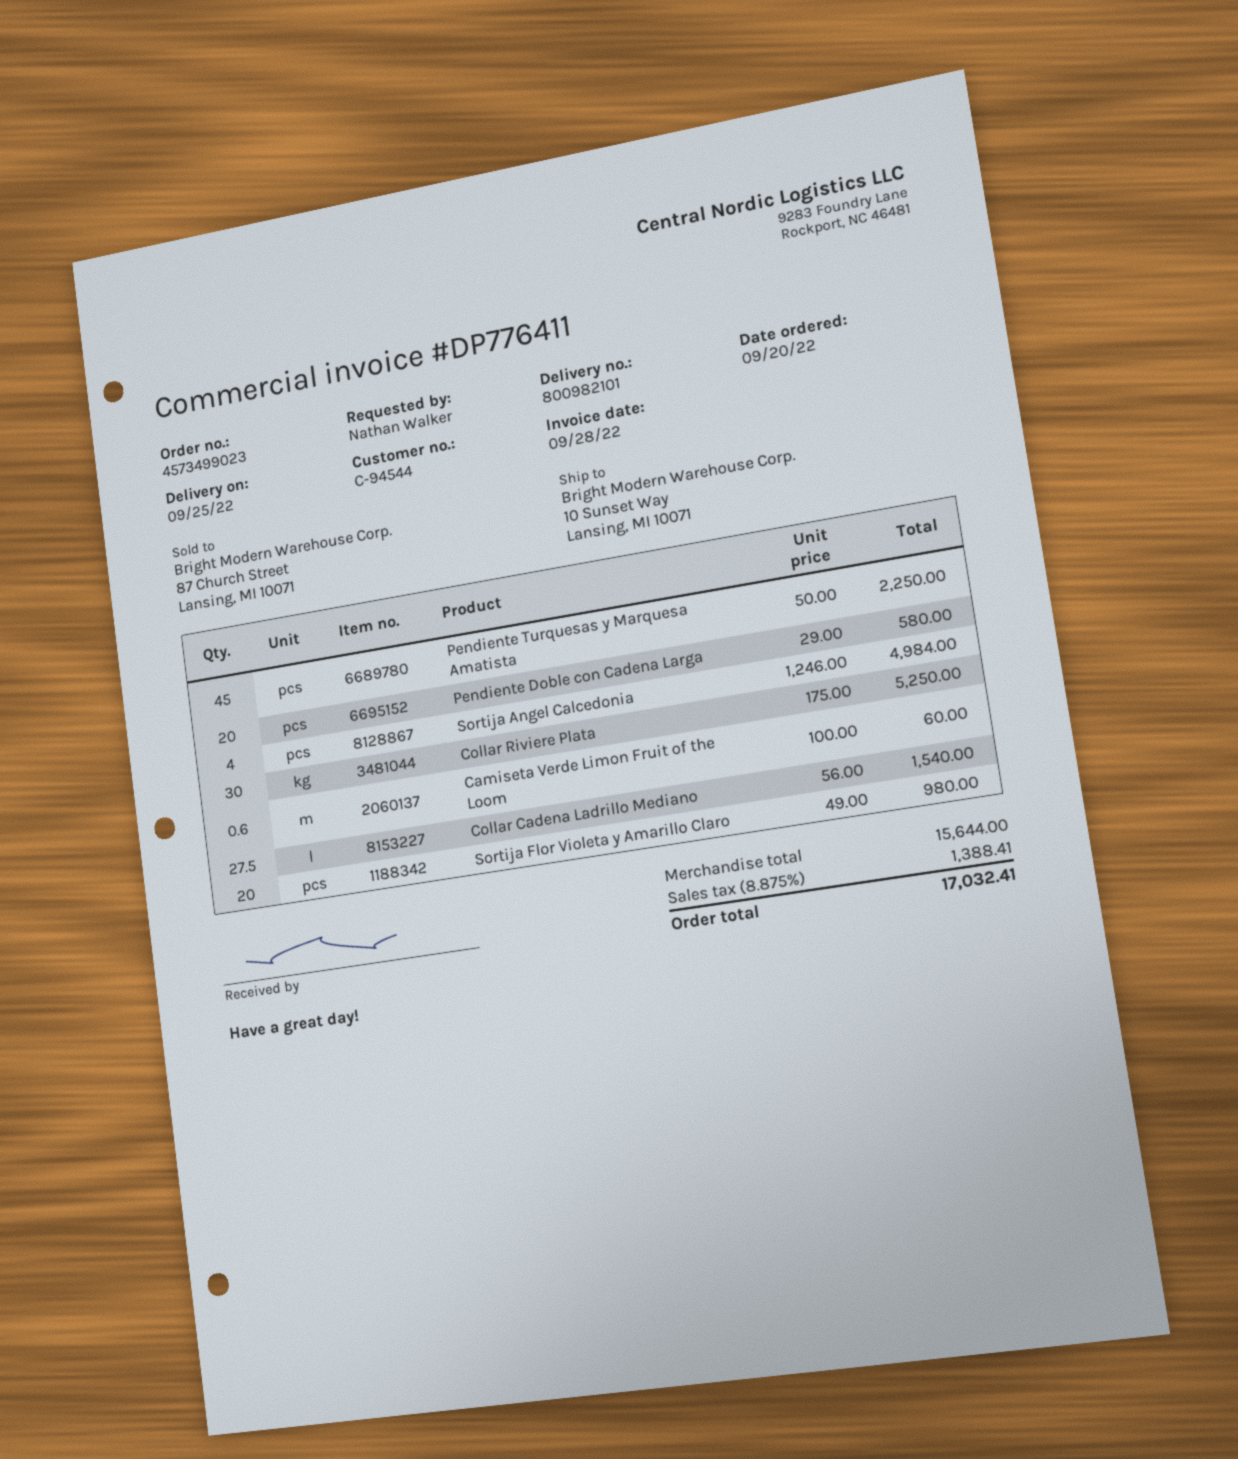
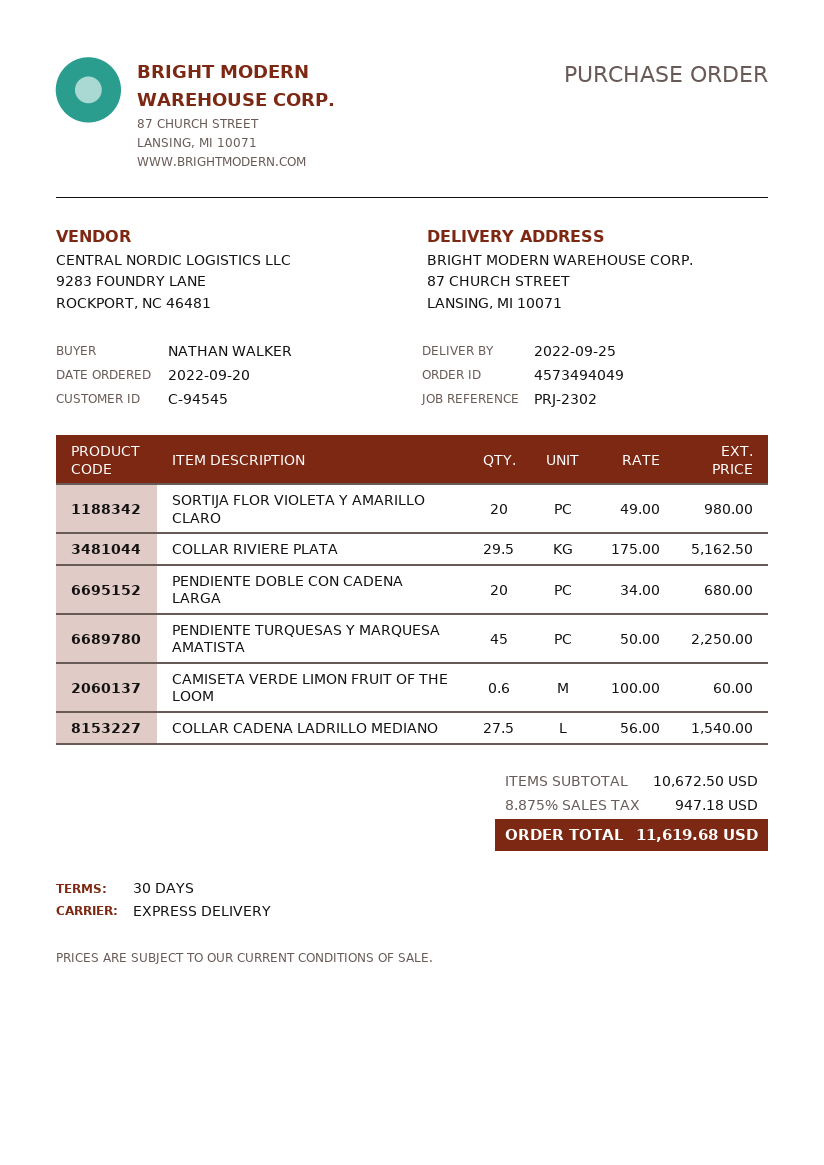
order number: 4573499023 -> 4573494049
customer number: C-94544 -> C-94545
ship to: 10 Sunset Way, Lansing, MI 10071 -> 87 CHURCH STREET, LANSING, MI 10071
Pendiente Doble con Cadena Larga: 20 x 29.00 = 580.00 -> 20 x 34.00 = 680.00
Sortija Angel Calcedonia: 4 x 1246.00 = 4984.00 -> none
Collar Riviere Plata: 30 x 175.00 = 5250.00 -> 29.5 x 175.00 = 5162.50
subtotal: 15644.00 -> 10672.50
tax: 8.875% = 1388.41 -> 8.875% = 947.18
total: 17032.41 -> 11619.68

